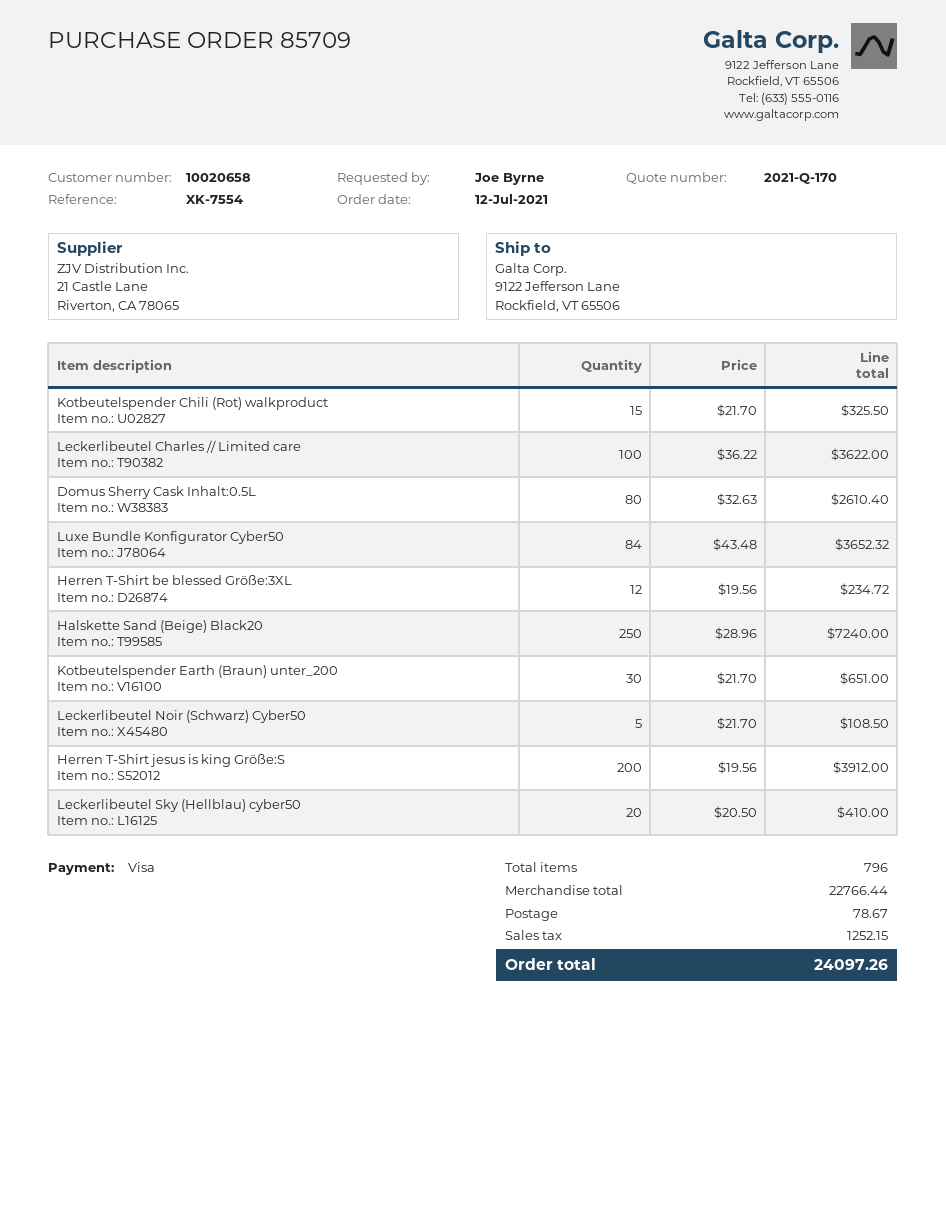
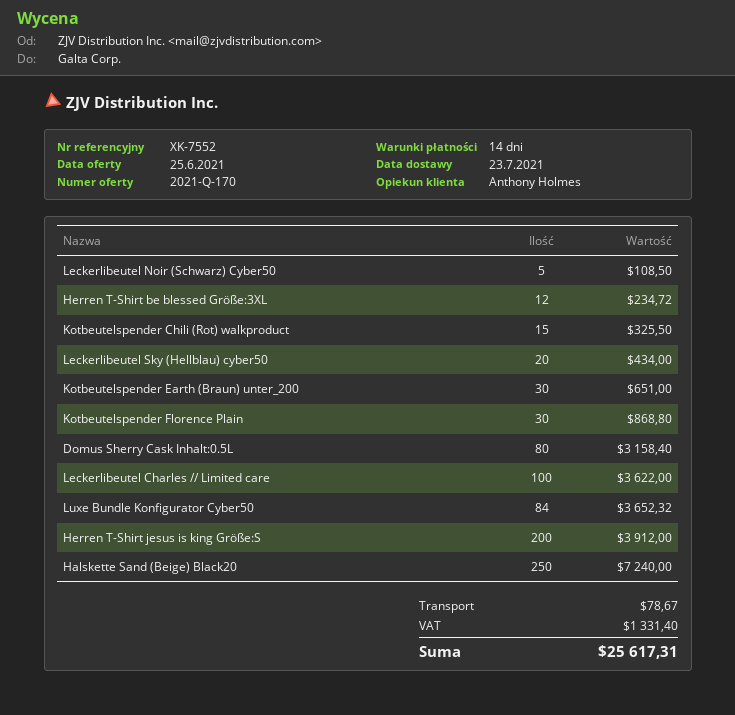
reference: XK-7554 -> XK-7552
Domus Sherry Cask Inhalt:0.5L: 80 for 2610.40 -> 80 for 3158.40
Leckerlibeutel Sky (Hellblau) cyber50: 20 for 410.00 -> 20 for 434.00
Kotbeutelspender Florence Plain: none -> 30 for 868.80
tax: 1252.15 -> 1331.40
total: 24097.26 -> 25617.31

